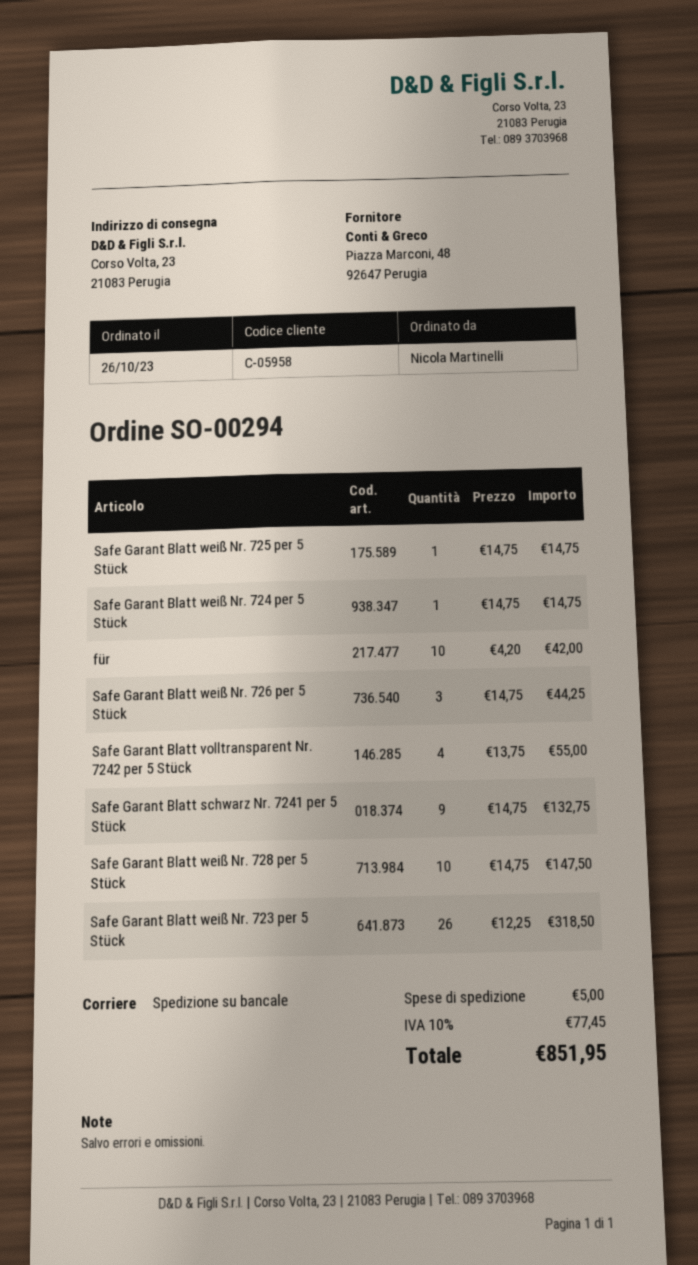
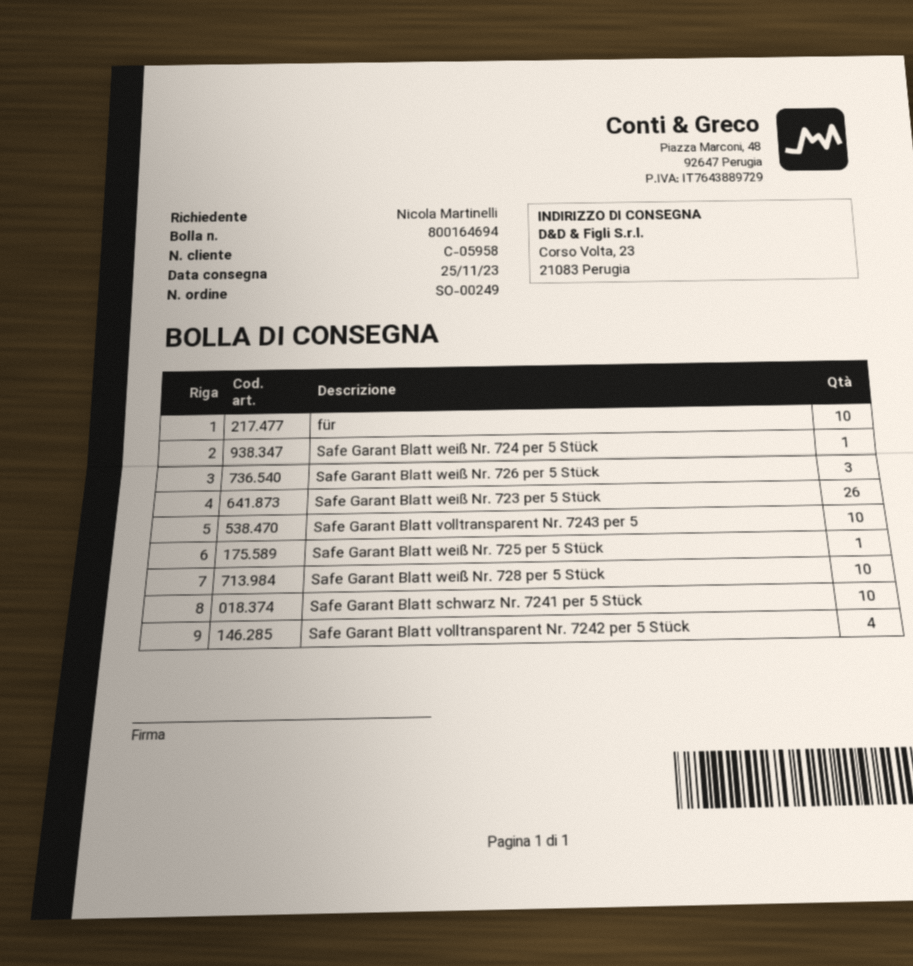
order number: SO-00294 -> SO-00249
Safe Garant Blatt schwarz Nr. 7241 per 5 Stück: 9 -> 10
Safe Garant Blatt volltransparent Nr. 7243 per 5: none -> 10

